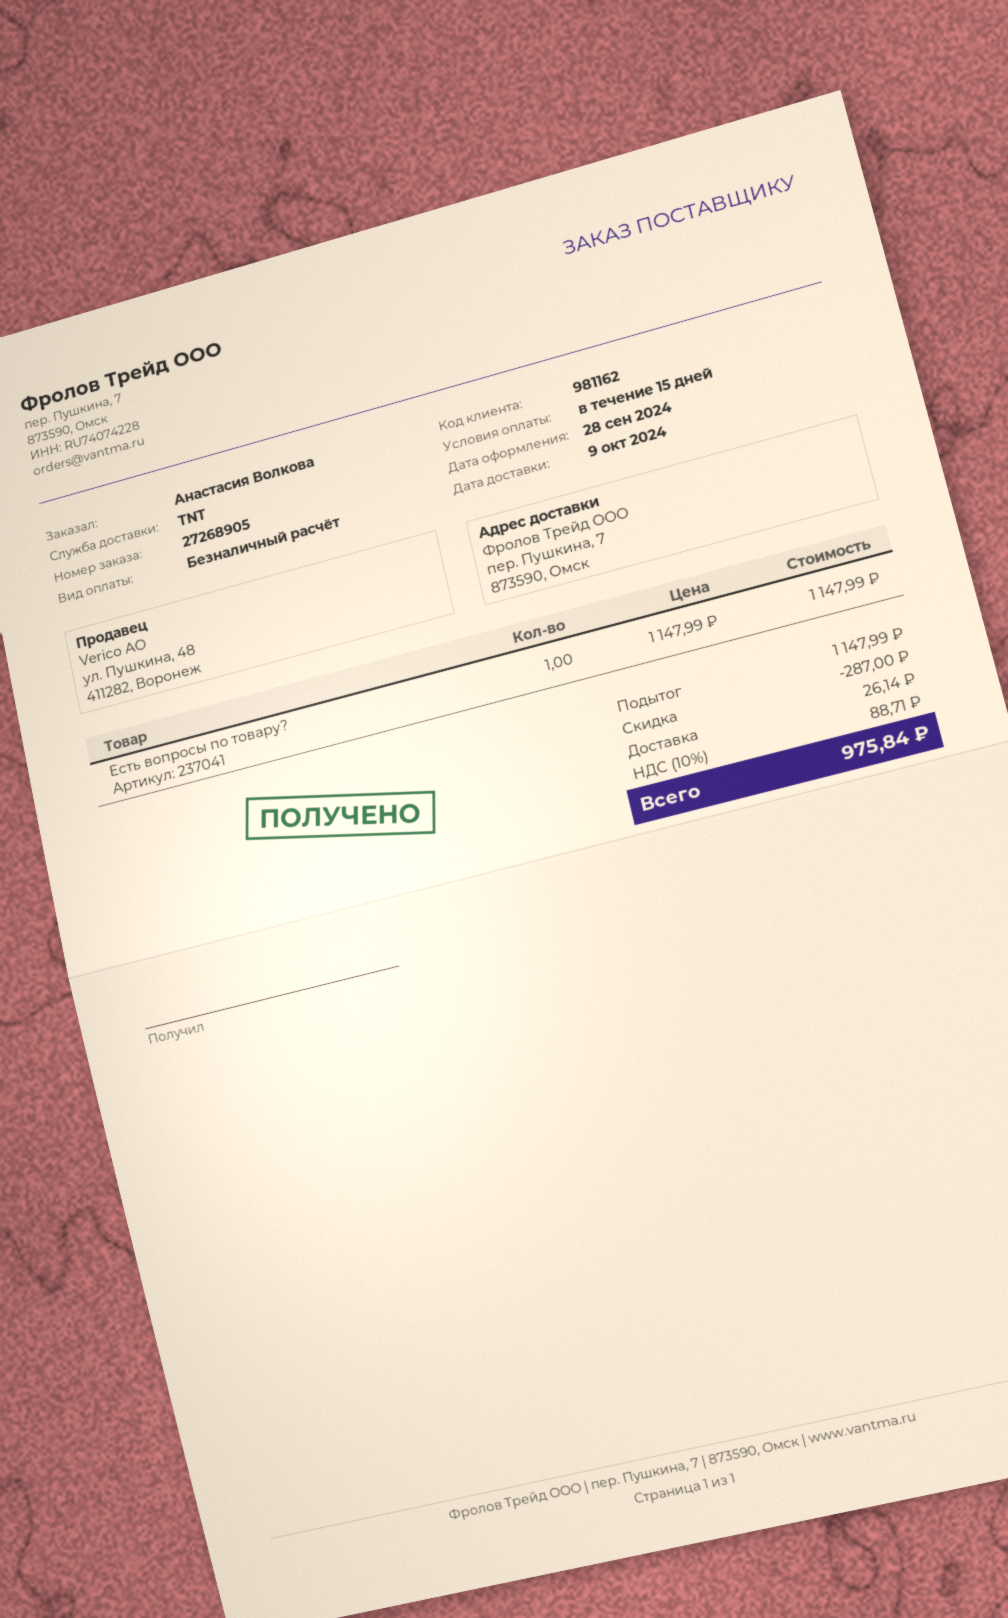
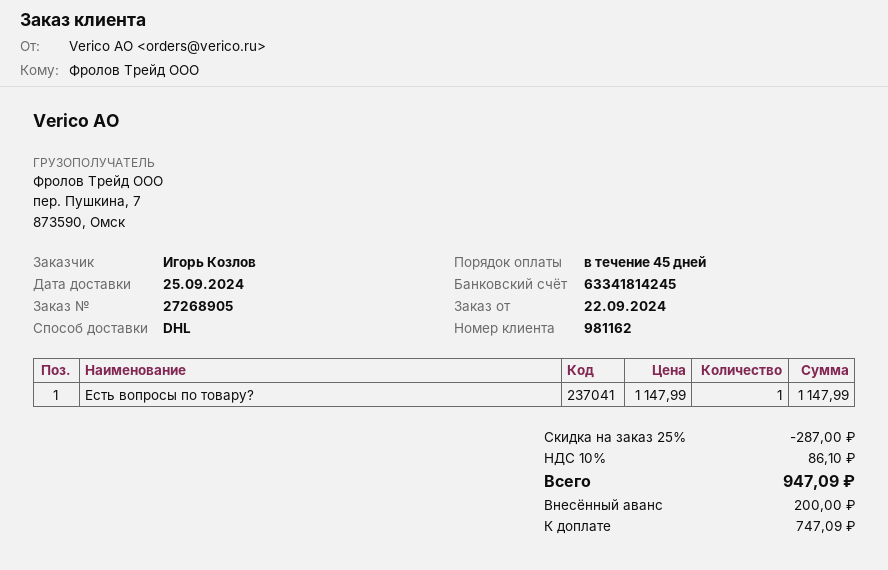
order date: 2024-09-28 -> 2024-09-22
delivery date: 2024-10-09 -> 2024-09-25
payment terms: 15 days -> 45 days
ordered by: Анастасия Волкова -> Игорь Козлов
shipping method: TNT -> DHL
shipping: 26.14 -> none
tax: 10% = 88.71 -> 10% = 86.10
total: 975.84 -> 947.09

